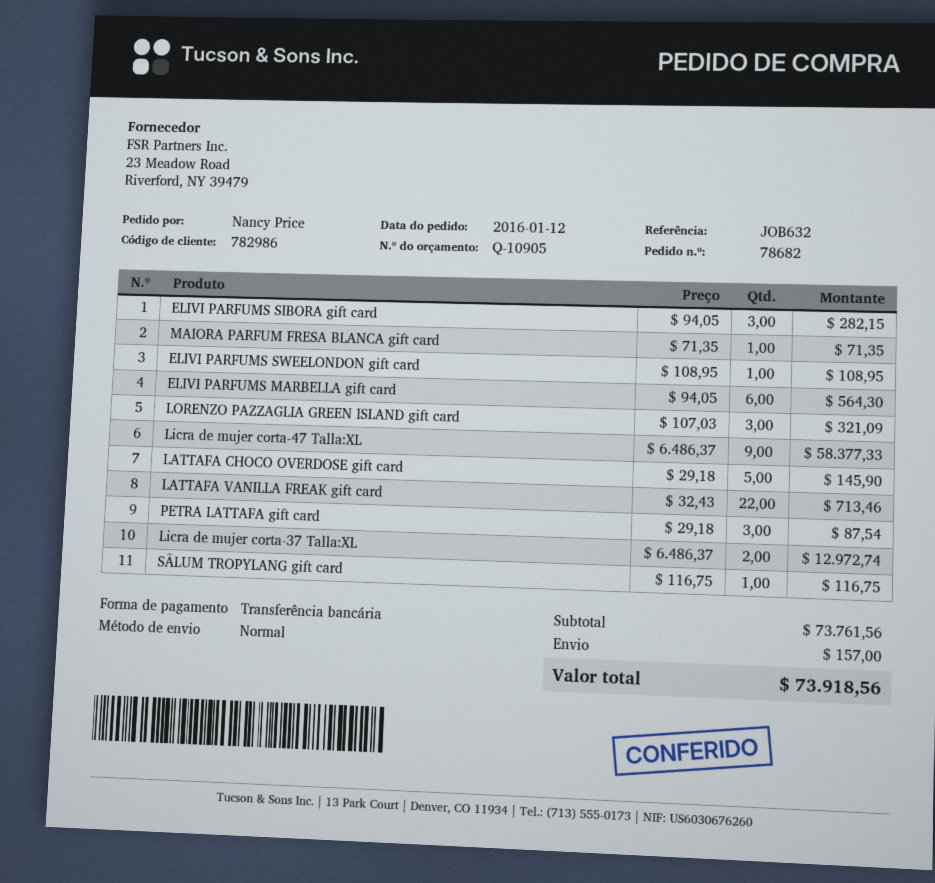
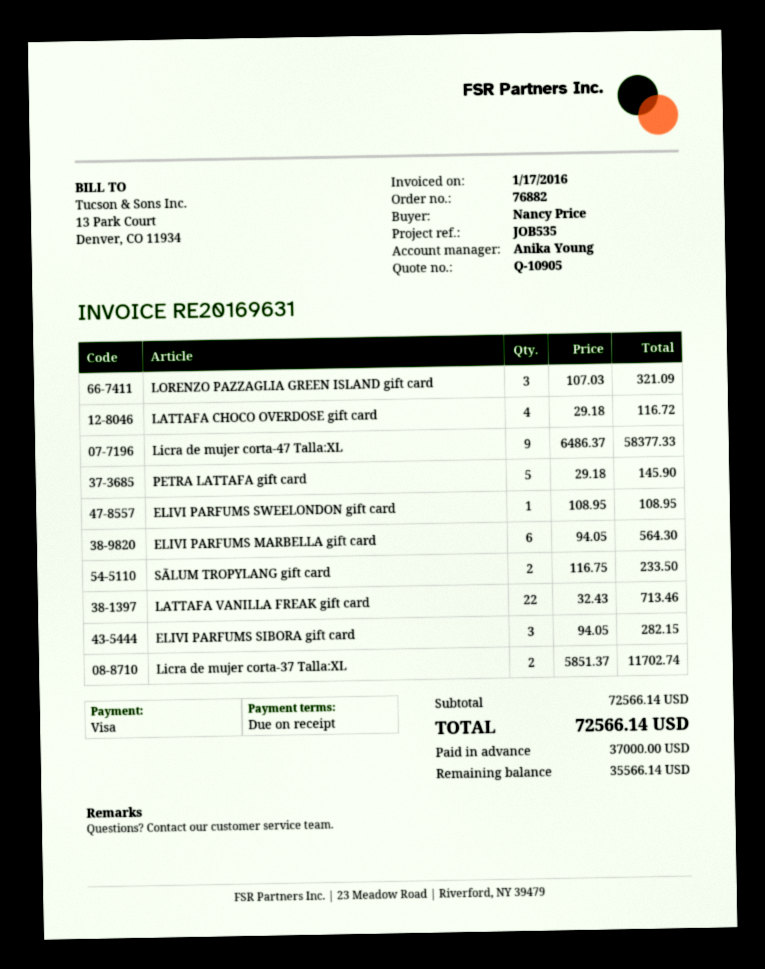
order number: 78682 -> 76882
reference: JOB632 -> JOB535
payment method: bank transfer -> Visa
MAIORA PARFUM FRESA BLANCA gift card: 1 x 71.35 = 71.35 -> none
LATTAFA CHOCO OVERDOSE gift card: 5 x 29.18 = 145.90 -> 4 x 29.18 = 116.72
PETRA LATTAFA gift card: 3 x 29.18 = 87.54 -> 5 x 29.18 = 145.90
Licra de mujer corta-37 Talla:XL: 2 x 6486.37 = 12972.74 -> 2 x 5851.37 = 11702.74
SÃLUM TROPYLANG gift card: 1 x 116.75 = 116.75 -> 2 x 116.75 = 233.50
subtotal: 73761.56 -> 72566.14
shipping: 157.00 -> none
total: 73918.56 -> 72566.14

